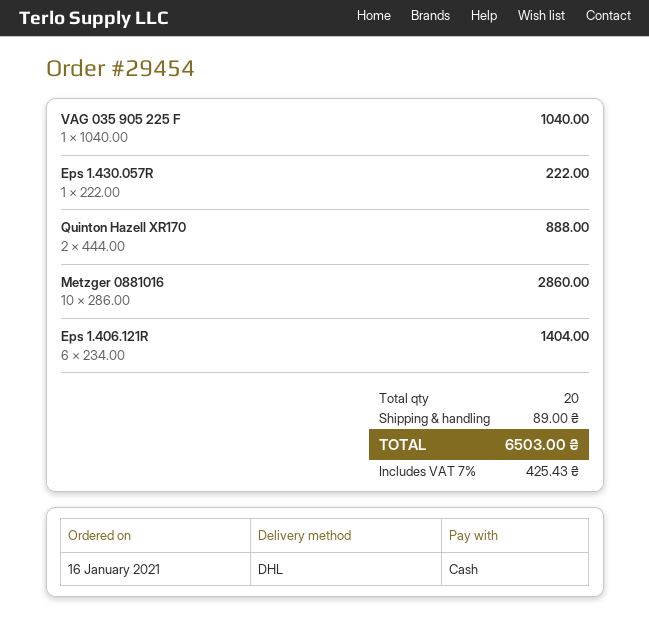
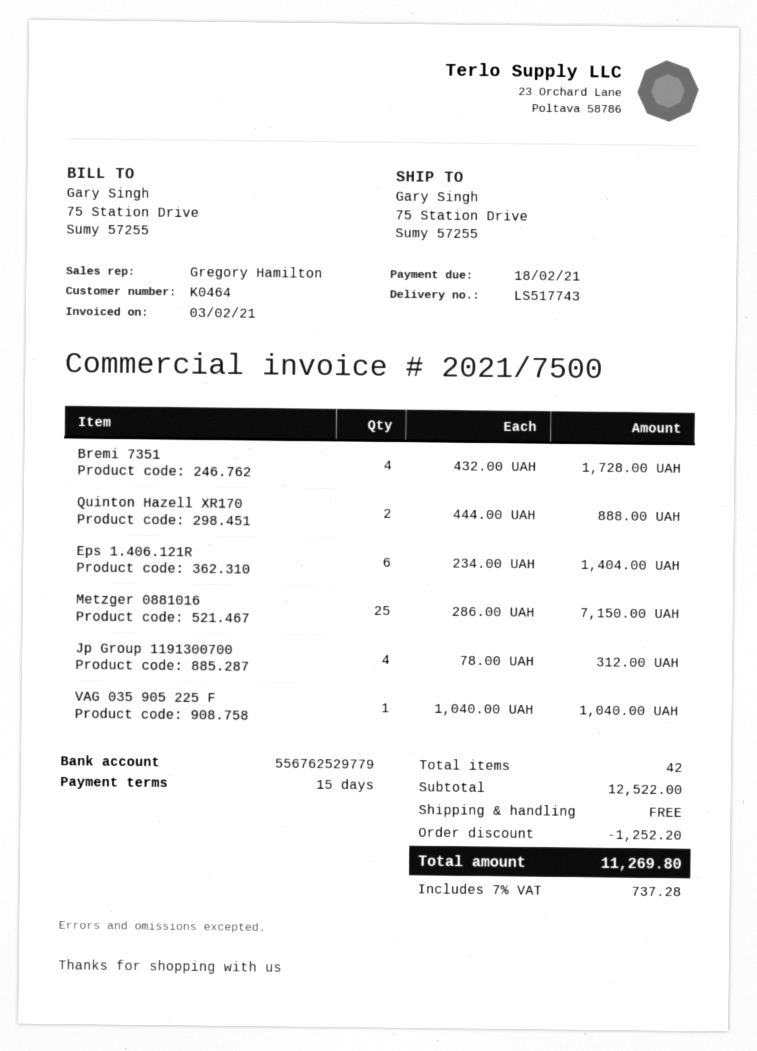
Eps 1.430.057R: 1 x 222.00 = 222.00 -> none
Metzger 0881016: 10 x 286.00 = 2860.00 -> 25 x 286.00 = 7150.00
Bremi 7351: none -> 4 x 432.00 = 1728.00
Jp Group 1191300700: none -> 4 x 78.00 = 312.00
total quantity: 20 -> 42
discount: none -> 1252.20
shipping: 89.00 -> 0.00
tax: 7% = 425.43 -> 7% = 737.28
total: 6503.00 -> 11269.80

